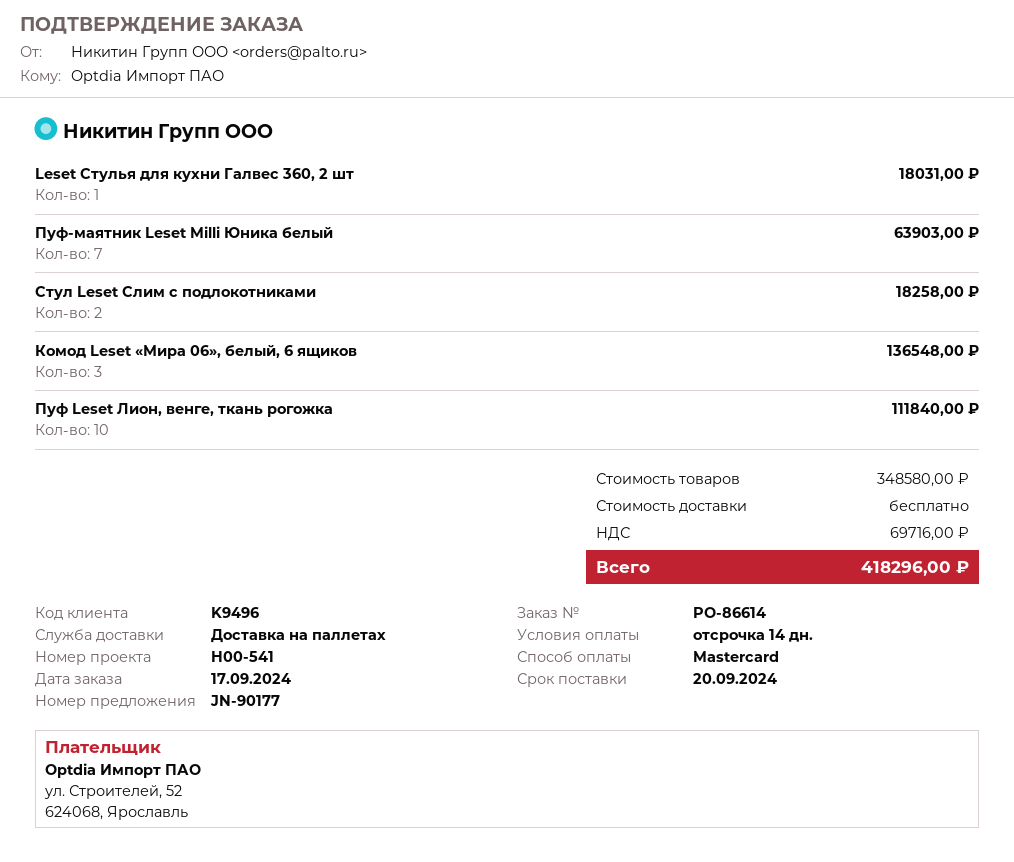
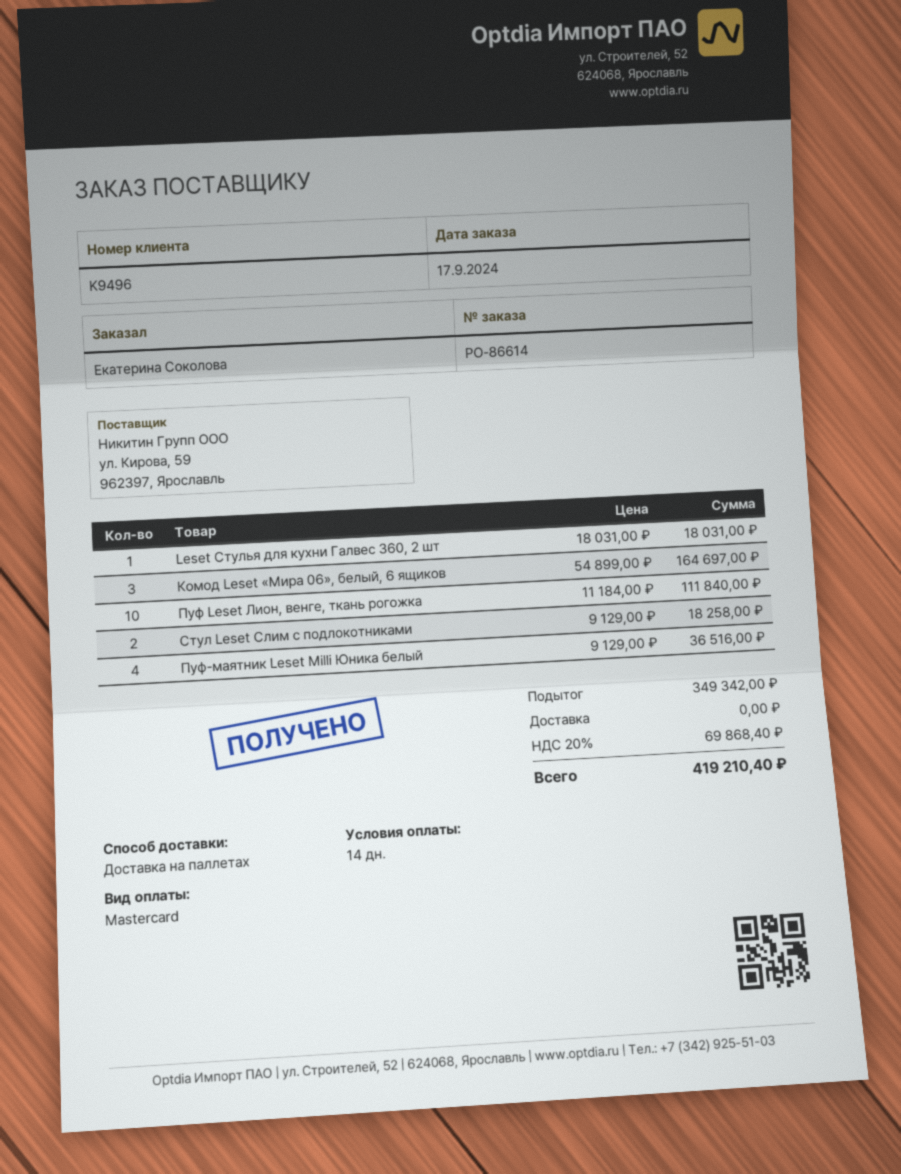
Пуф-маятник Leset Milli Юника белый: 7 for 63903.00 -> 4 for 36516.00
Комод Leset «Мира 06», белый, 6 ящиков: 3 for 136548.00 -> 3 for 164697.00
subtotal: 348580.00 -> 349342.00
tax: 69716.00 -> 69868.40
total: 418296.00 -> 419210.40

